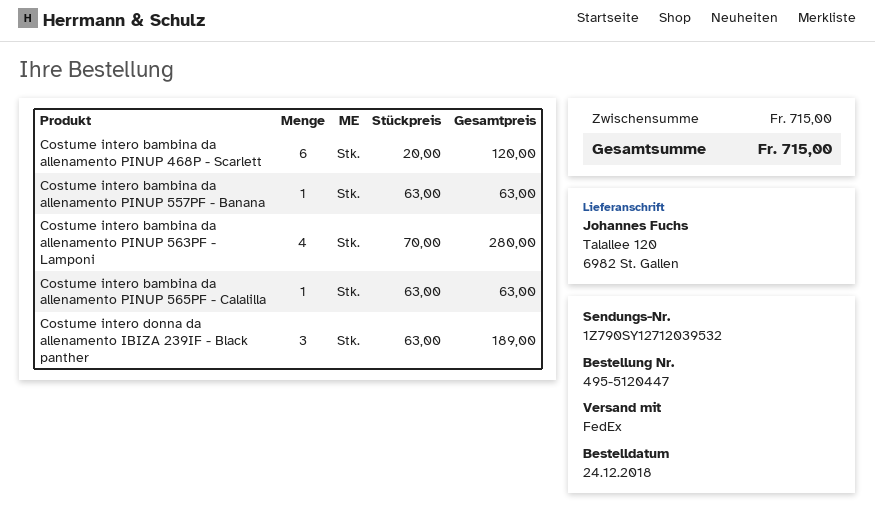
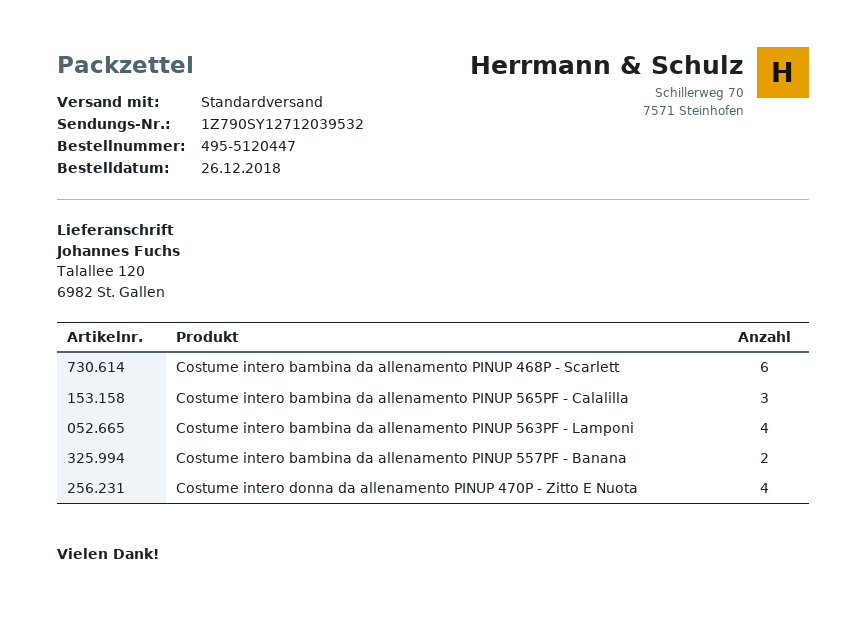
order date: 2018-12-24 -> 2018-12-26
shipping method: FedEx -> standard
Costume intero bambina da allenamento PINUP 557PF - Banana: 1 -> 2
Costume intero bambina da allenamento PINUP 565PF - Calalilla: 1 -> 3
Costume intero donna da allenamento IBIZA 239IF - Black panther: 3 -> none
Costume intero donna da allenamento PINUP 470P - Zitto E Nuota: none -> 4

